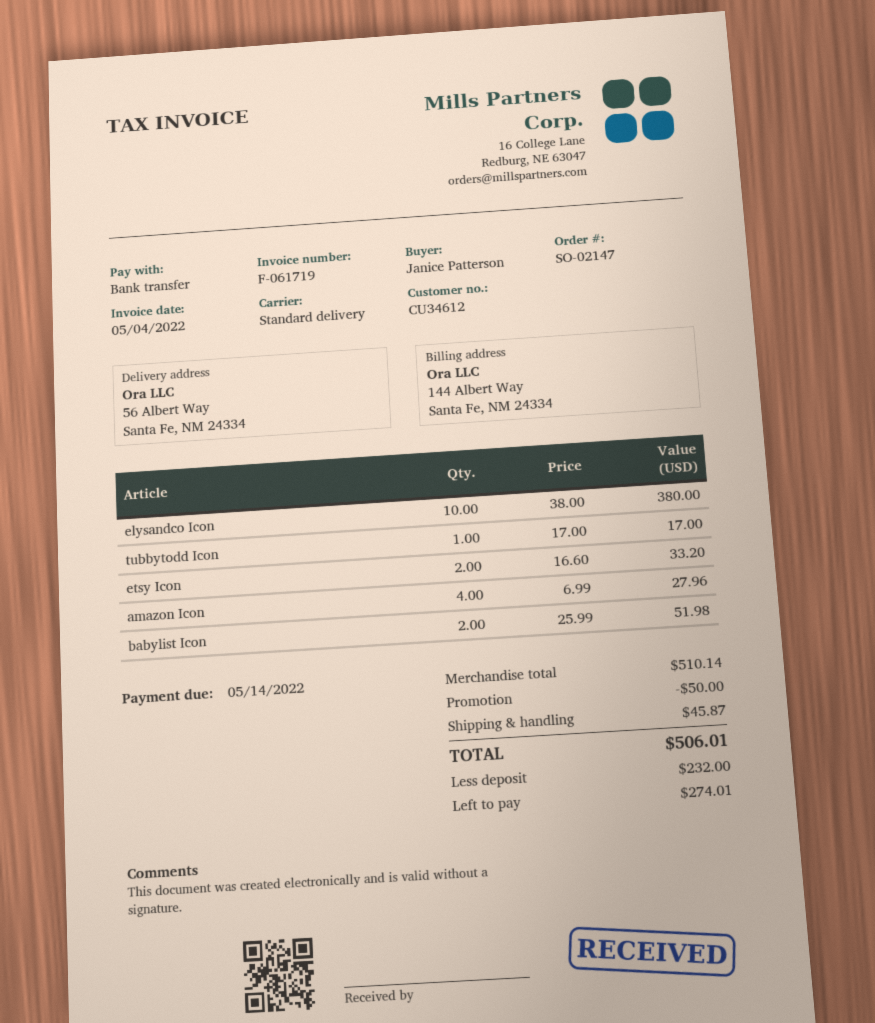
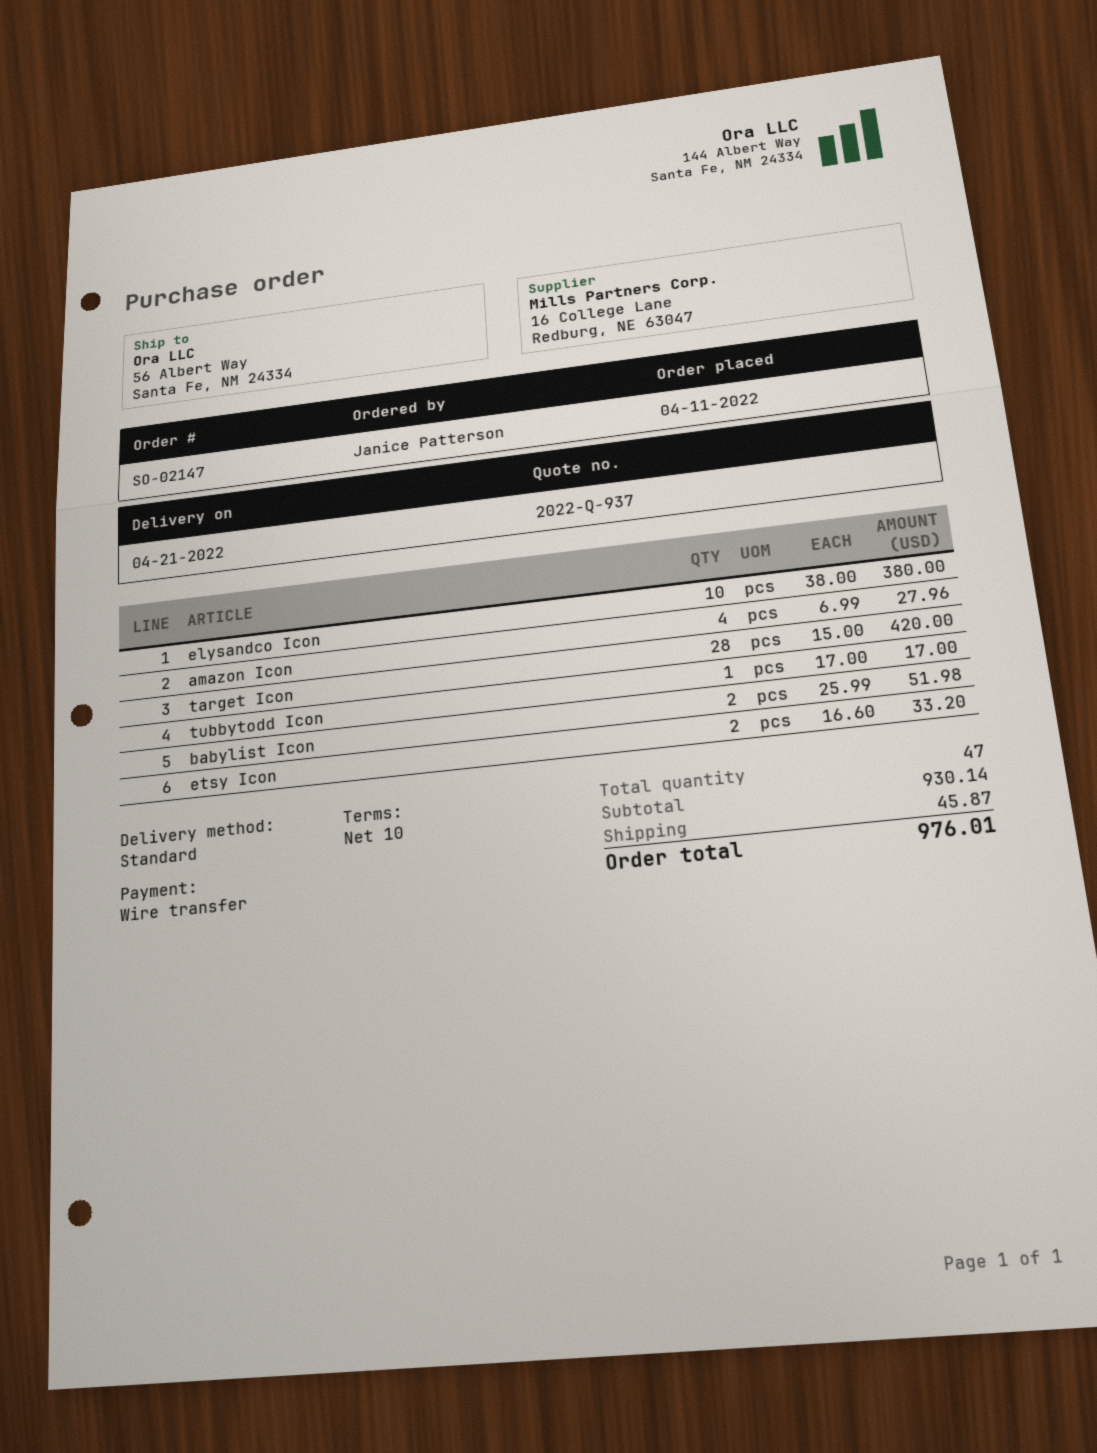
target Icon: none -> 28 x 15.00 = 420.00
subtotal: 510.14 -> 930.14
discount: 50.00 -> none
total: 506.01 -> 976.01

